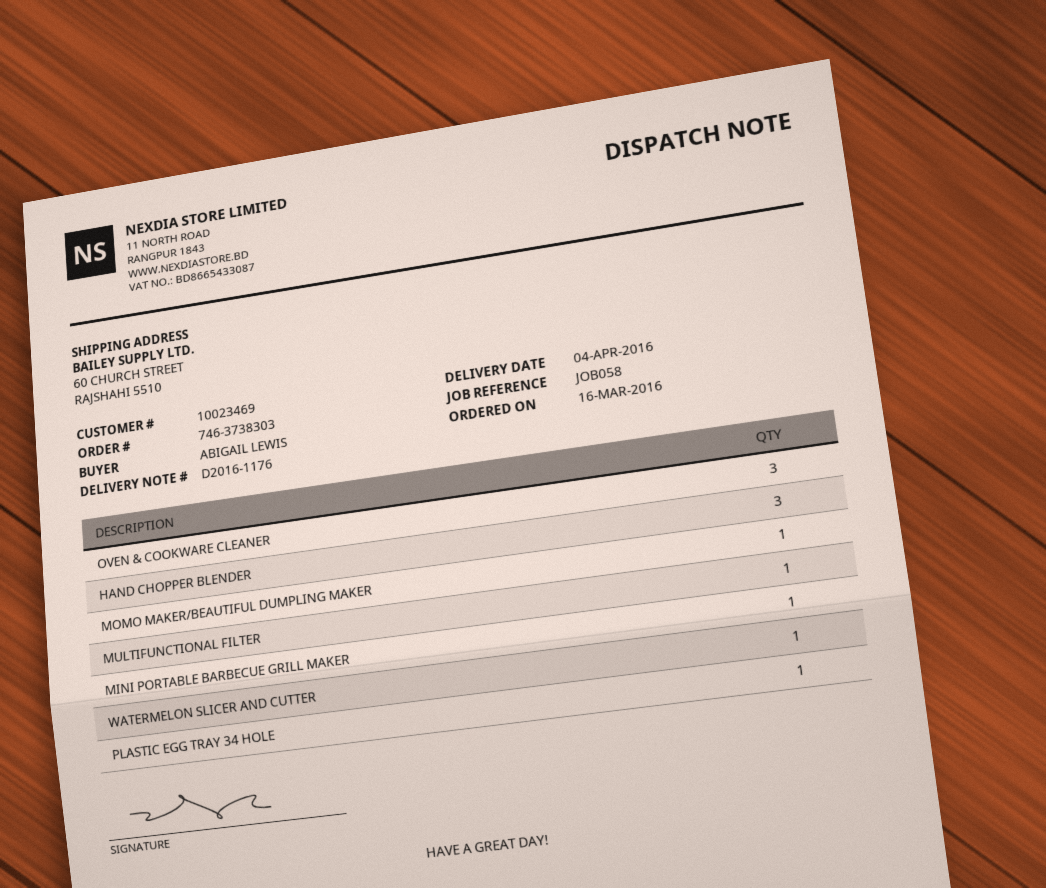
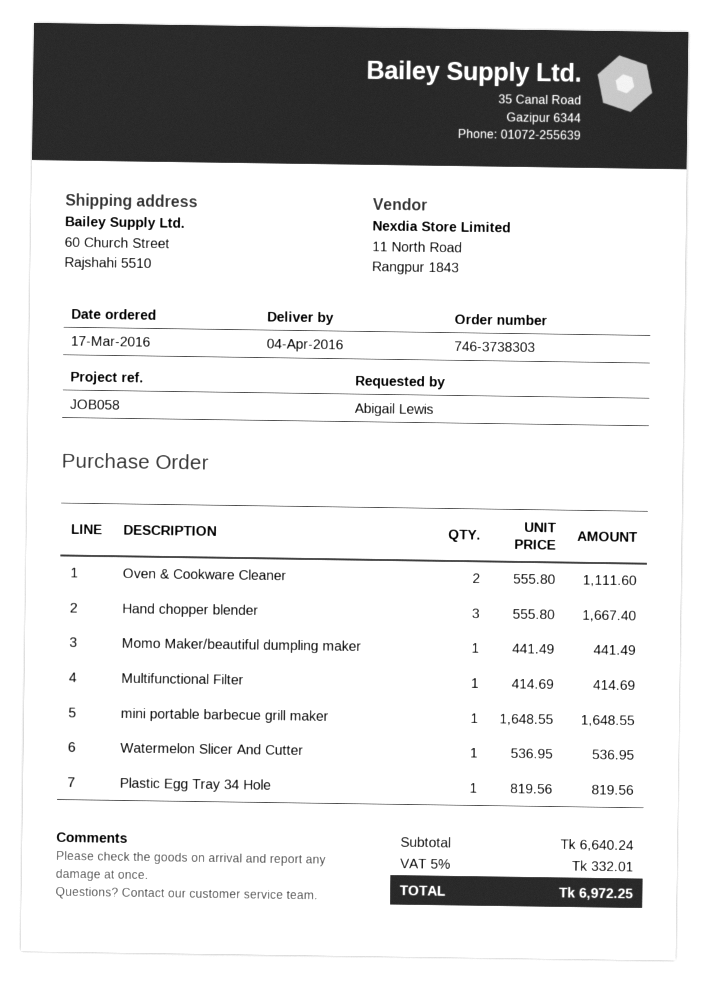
order date: 2016-03-16 -> 2016-03-17
OVEN & COOKWARE CLEANER: 3 -> 2

